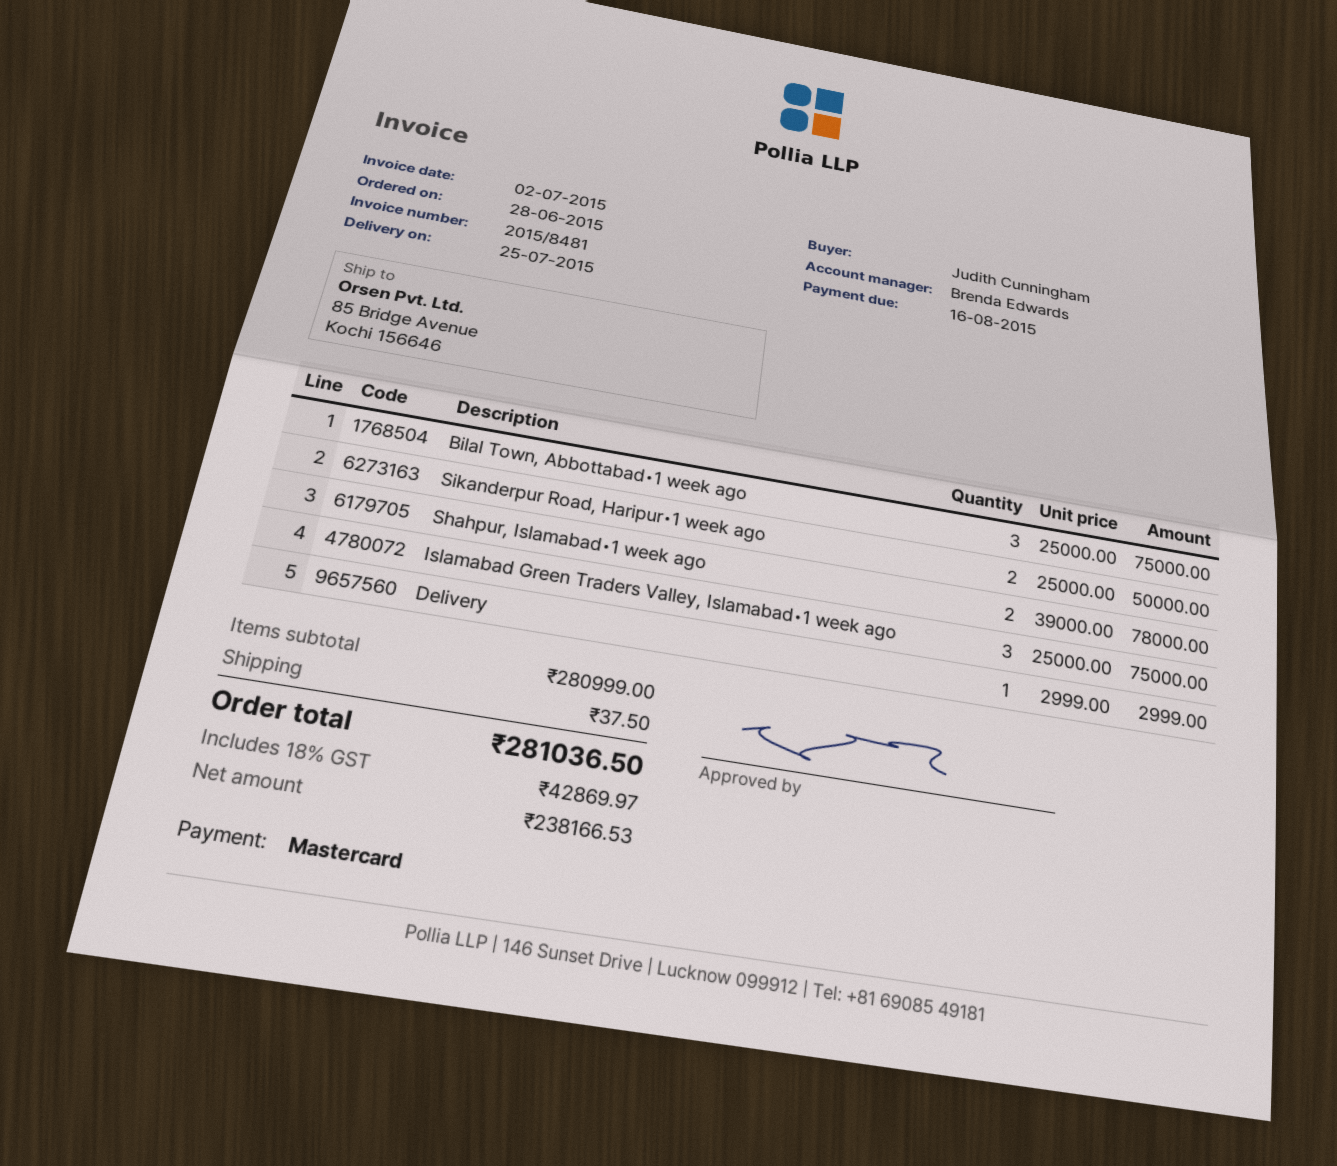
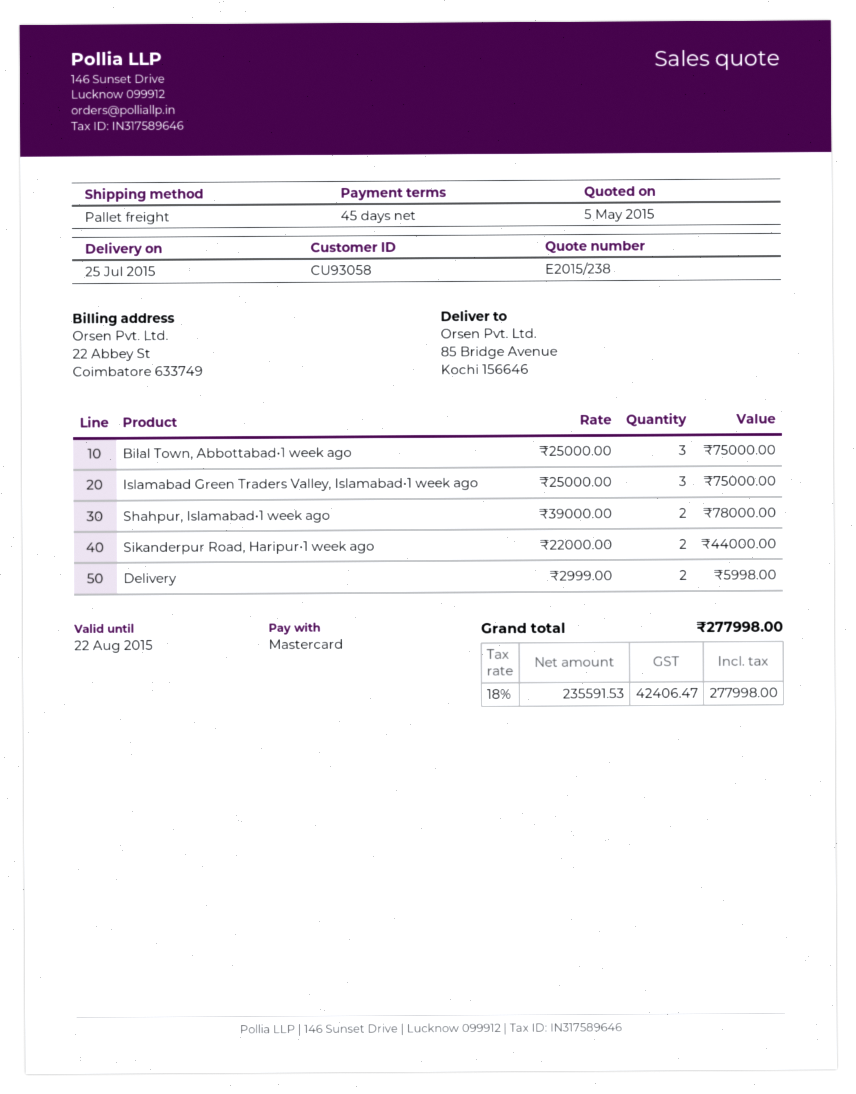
Sikanderpur Road, Haripur•1 week ago: 2 x 25000.00 = 50000.00 -> 2 x 22000.00 = 44000.00
Delivery: 1 x 2999.00 = 2999.00 -> 2 x 2999.00 = 5998.00
shipping: 37.50 -> none
net: 238166.53 -> 235591.53
tax: 18% = 42869.97 -> 18% = 42406.47
total: 281036.50 -> 277998.00

